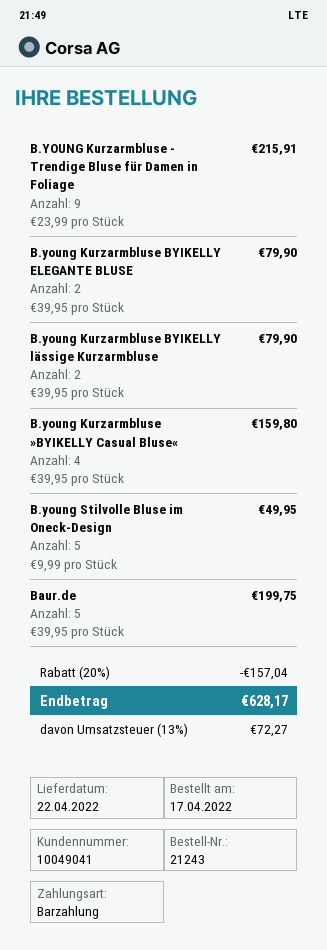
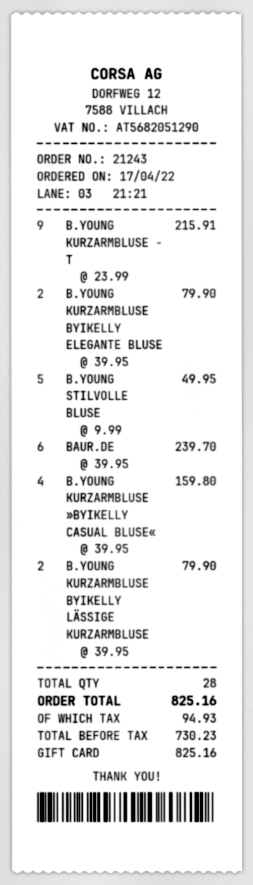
payment method: cash -> gift card
Baur.de: 5 x 39.95 = 199.75 -> 6 x 39.95 = 239.70
discount: 20% = 157.04 -> none
tax: 72.27 -> 94.93
total: 628.17 -> 825.16

